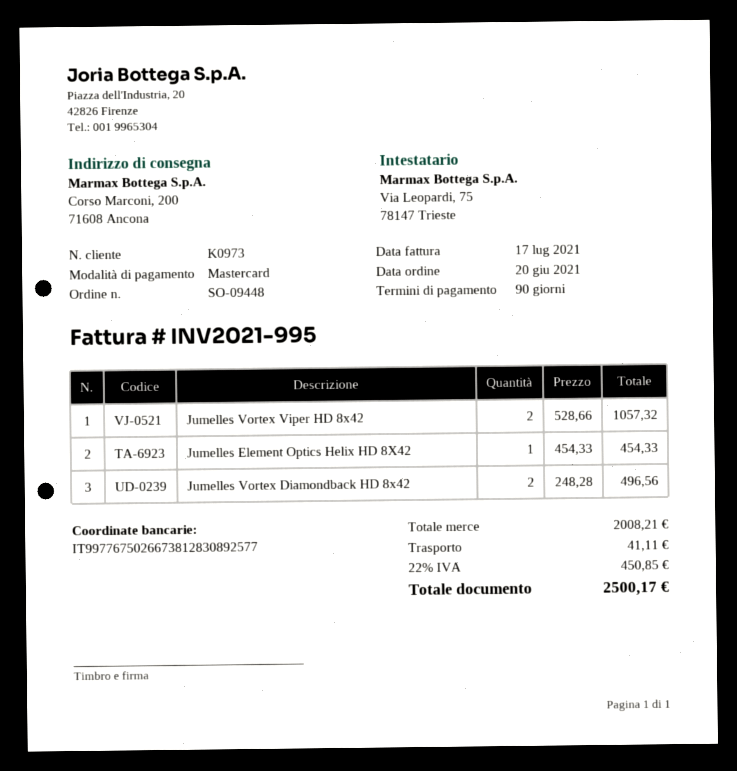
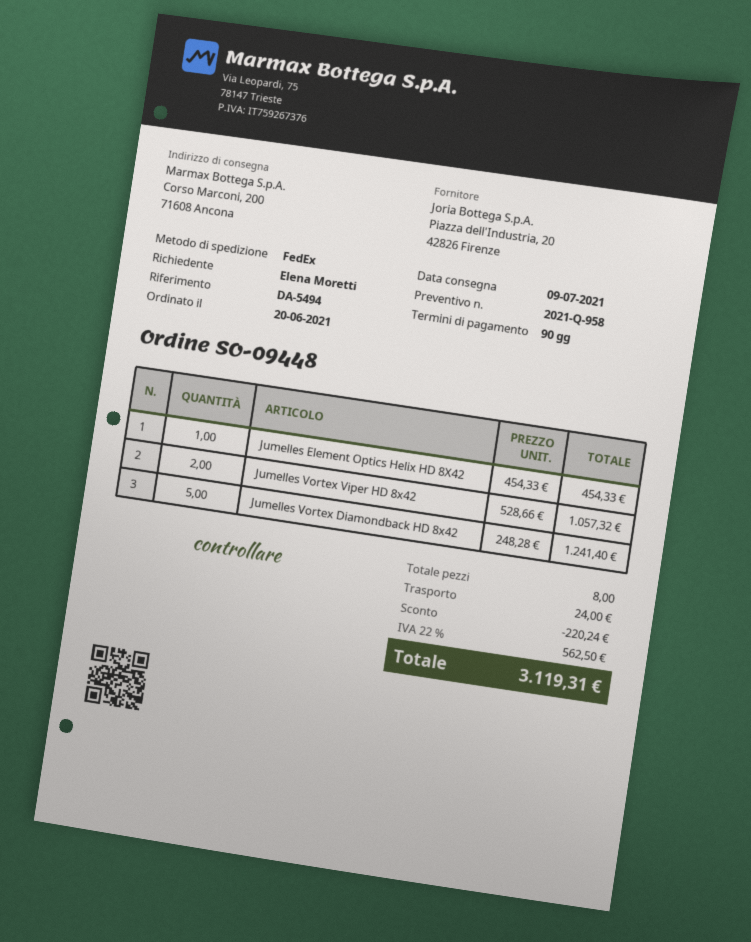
Jumelles Vortex Diamondback HD 8x42: 2 x 248.28 = 496.56 -> 5 x 248.28 = 1241.40
discount: none -> 220.24
shipping: 41.11 -> 24.00
tax: 22% = 450.85 -> 22% = 562.50
total: 2500.17 -> 3119.31

